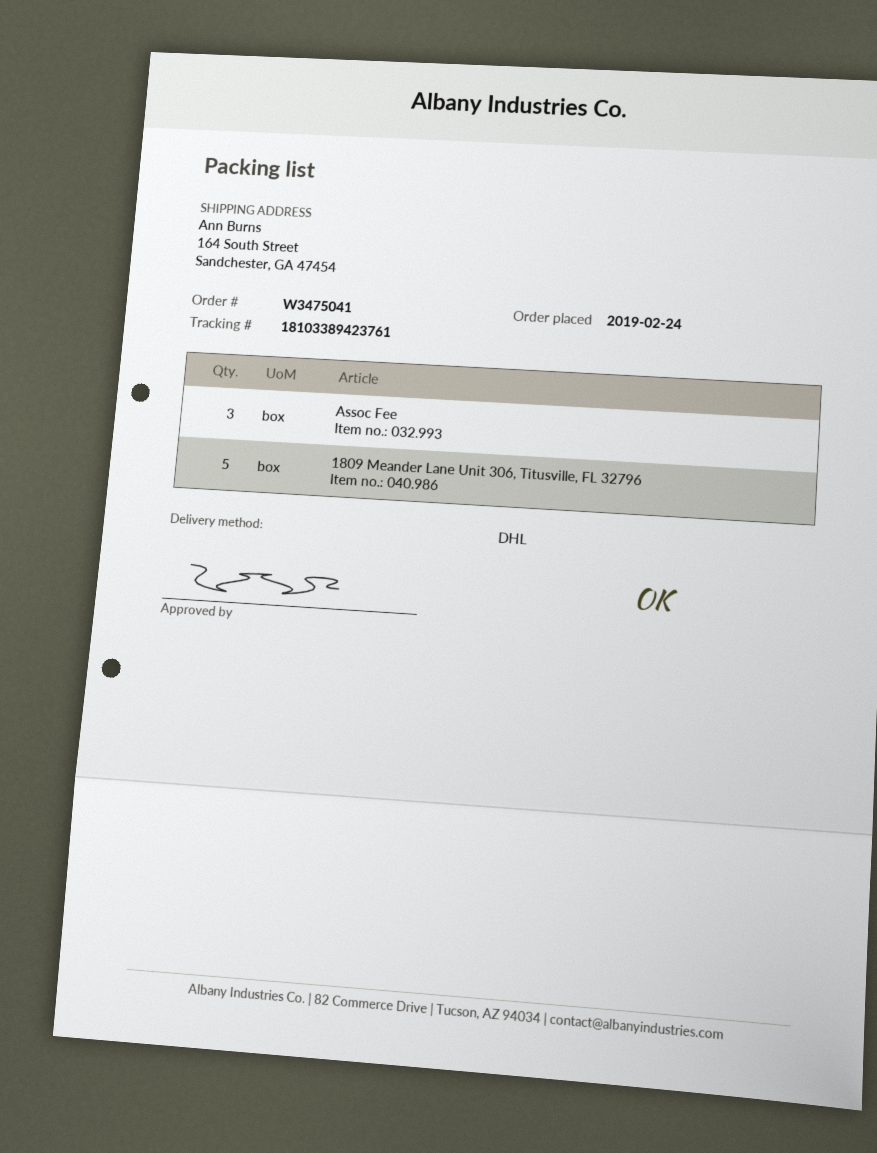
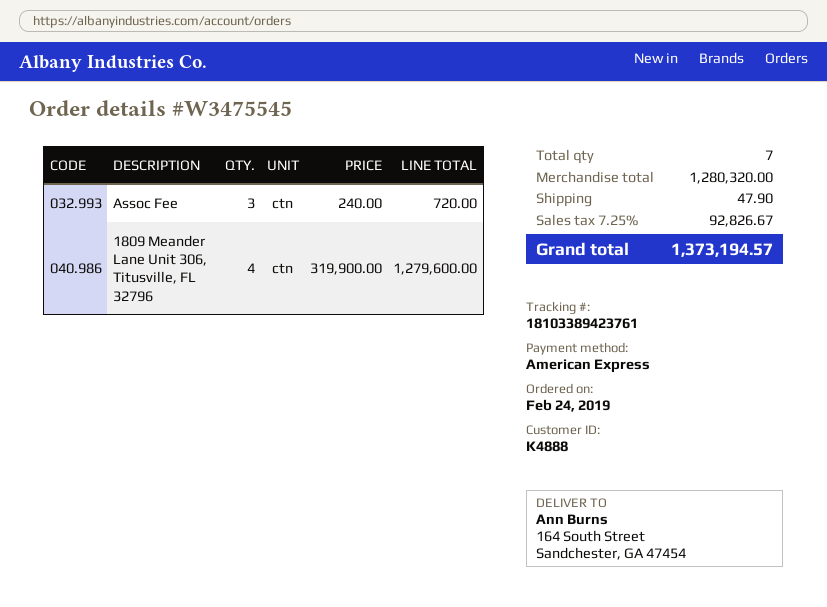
order number: W3475041 -> W3475545
1809 Meander Lane Unit 306, Titusville, FL 32796: 5 -> 4

